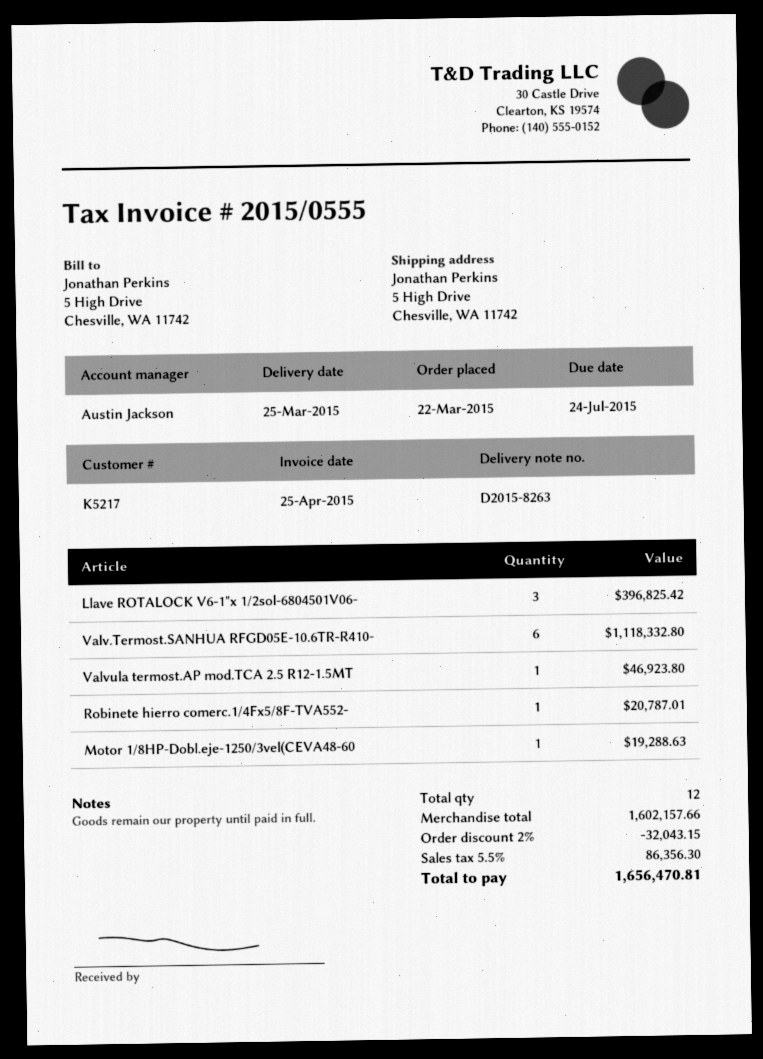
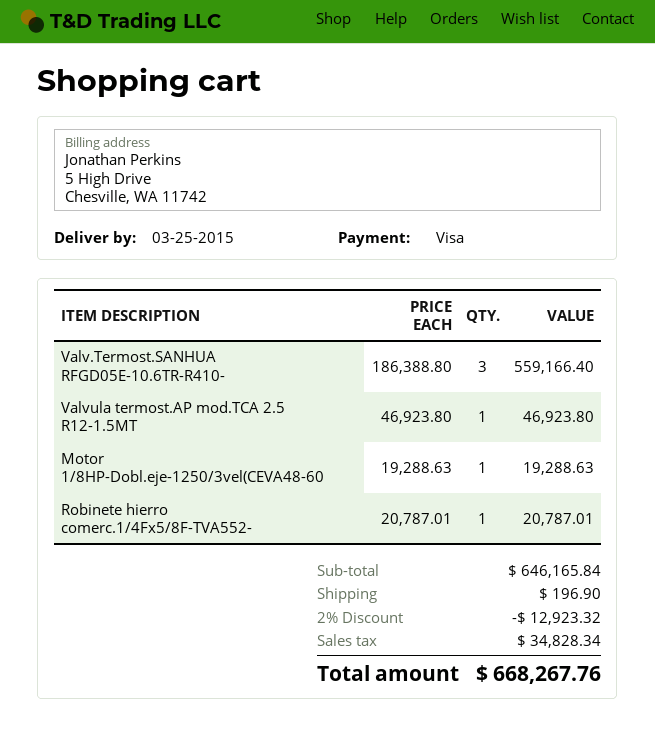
Llave ROTALOCK V6-1"x 1/2sol-6804501V06-: 3 for 396825.42 -> none
Valv.Termost.SANHUA RFGD05E-10.6TR-R410-: 6 for 1118332.80 -> 3 for 559166.40
subtotal: 1602157.66 -> 646165.84
discount: 2% = 32043.15 -> 2% = 12923.32
shipping: none -> 196.90
tax: 86356.30 -> 34828.34
total: 1656470.81 -> 668267.76

